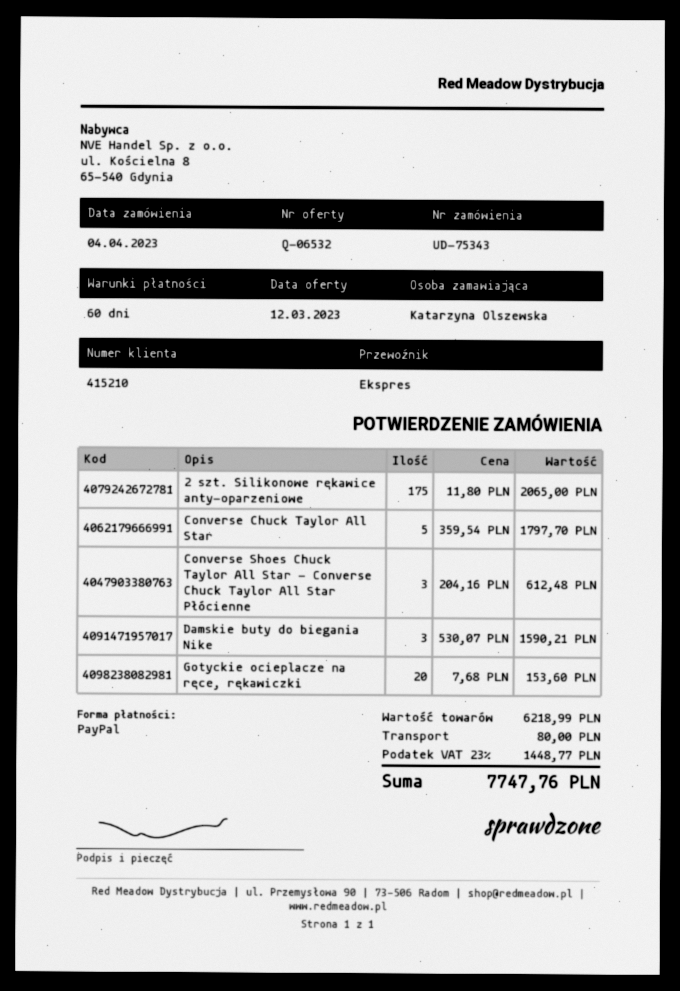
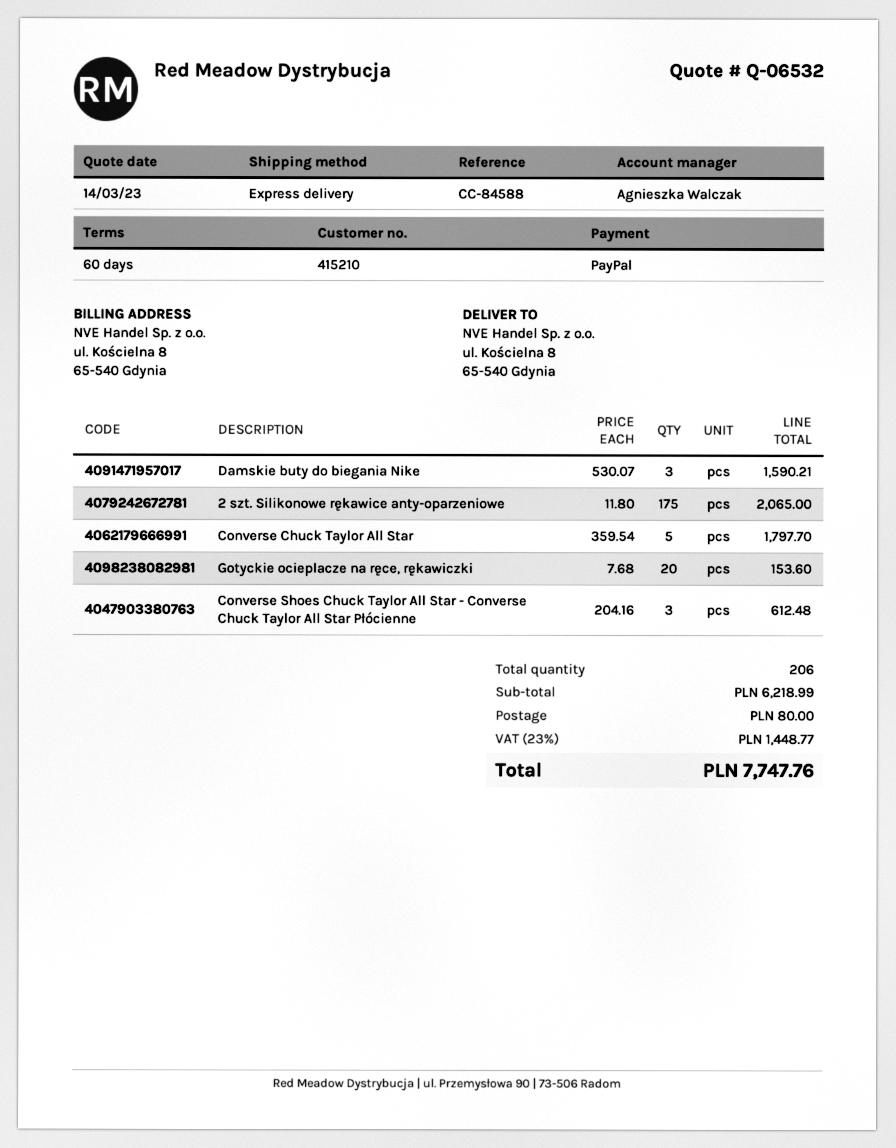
quote date: 2023-03-12 -> 2023-03-14

